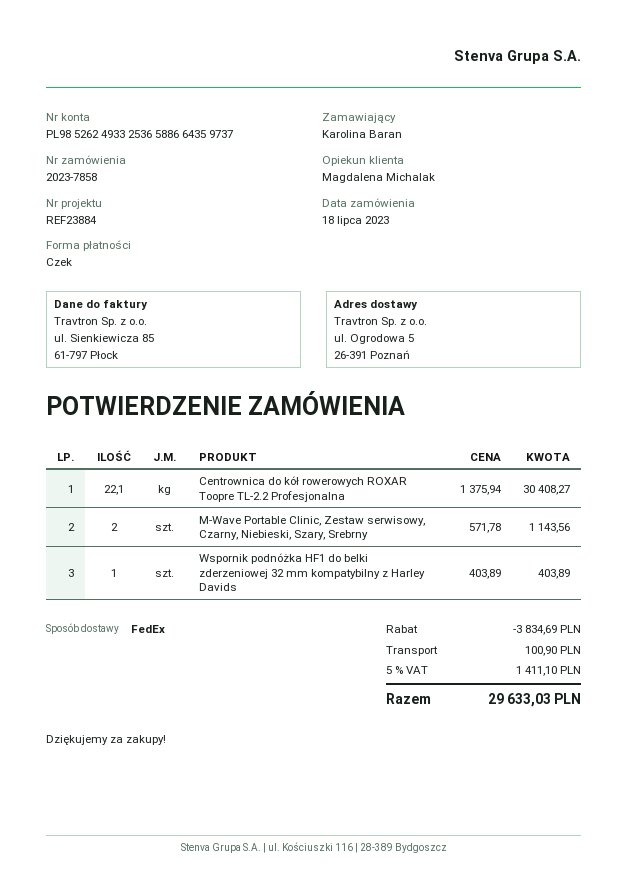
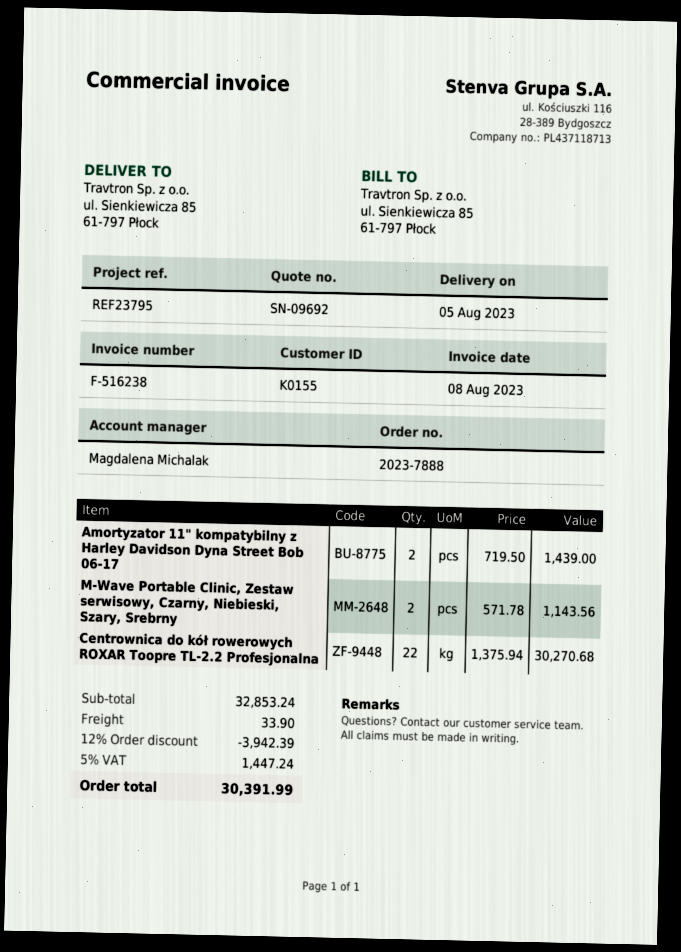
order number: 2023-7858 -> 2023-7888
reference: REF23884 -> REF23795
ship to: ul. Ogrodowa 5, 26-391 Poznań -> ul. Sienkiewicza 85, 61-797 Płock
Centrownica do kół rowerowych ROXAR Toopre TL-2.2 Profesjonalna: 22.1 x 1375.94 = 30408.27 -> 22 x 1375.94 = 30270.68
Wspornik podnóżka HF1 do belki zderzeniowej 32 mm kompatybilny z Harley Davids: 1 x 403.89 = 403.89 -> none
Amortyzator 11" kompatybilny z Harley Davidson Dyna Street Bob 06-17: none -> 2 x 719.50 = 1439.00
discount: 3834.69 -> 3942.39
shipping: 100.90 -> 33.90
tax: 5% = 1411.10 -> 5% = 1447.24
total: 29633.03 -> 30391.99

